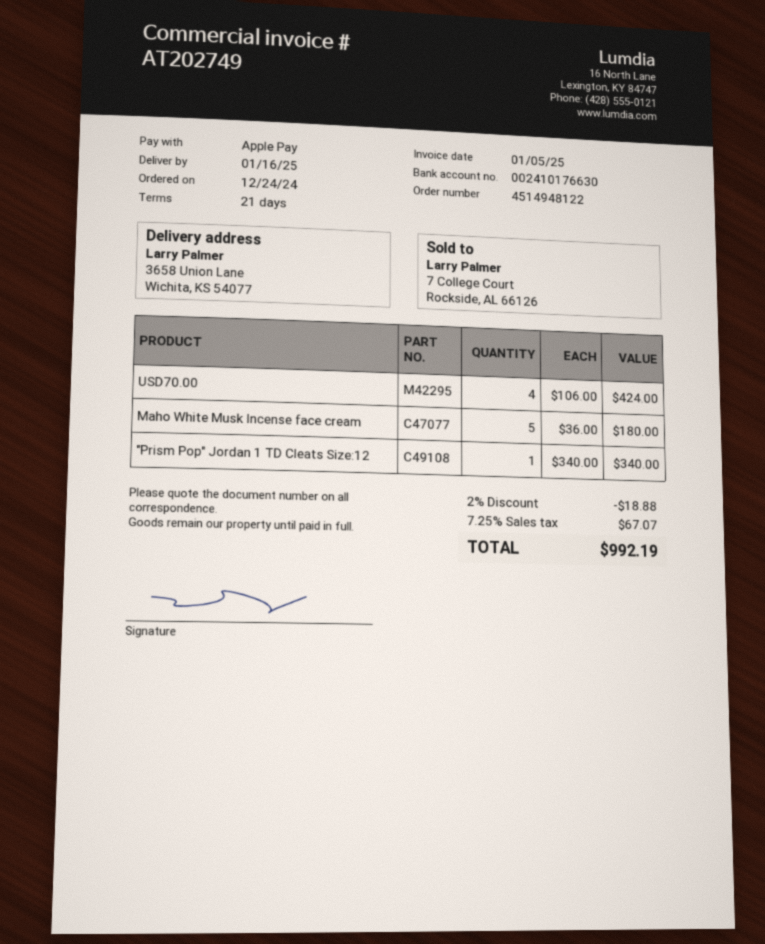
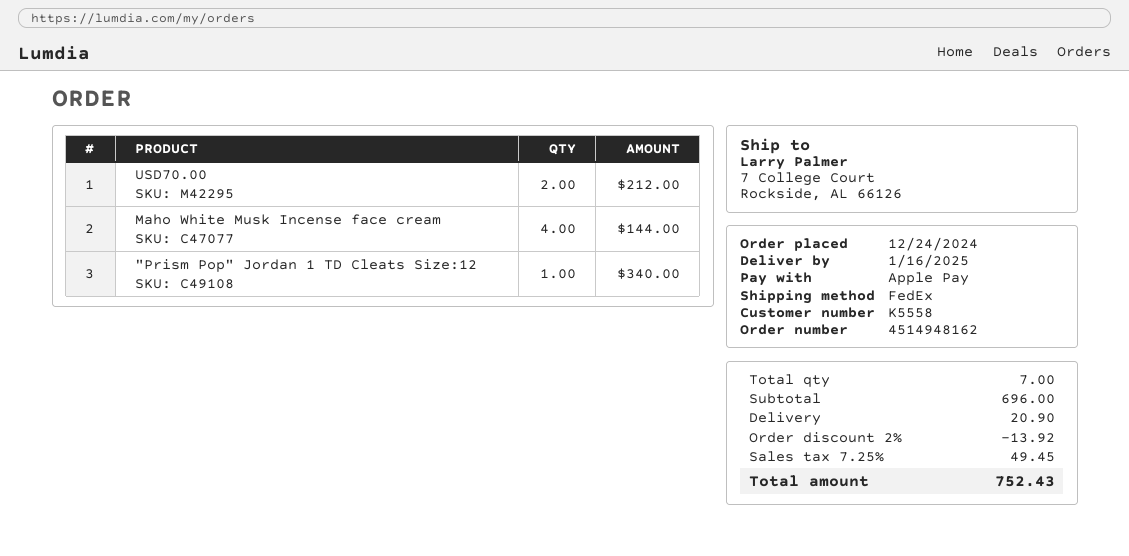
order number: 4514948122 -> 4514948162
ship to: 3658 Union Lane, Wichita, KS 54077 -> 7 College Court, Rockside, AL 66126
USD70.00: 4 for 424.00 -> 2 for 212.00
Maho White Musk Incense face cream: 5 for 180.00 -> 4 for 144.00
discount: 2% = 18.88 -> 2% = 13.92
shipping: none -> 20.90
tax: 7.25% = 67.07 -> 7.25% = 49.45
total: 992.19 -> 752.43

